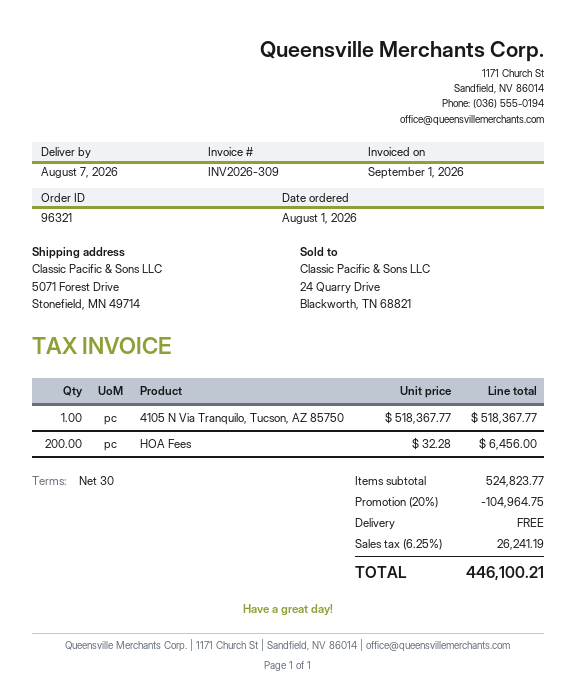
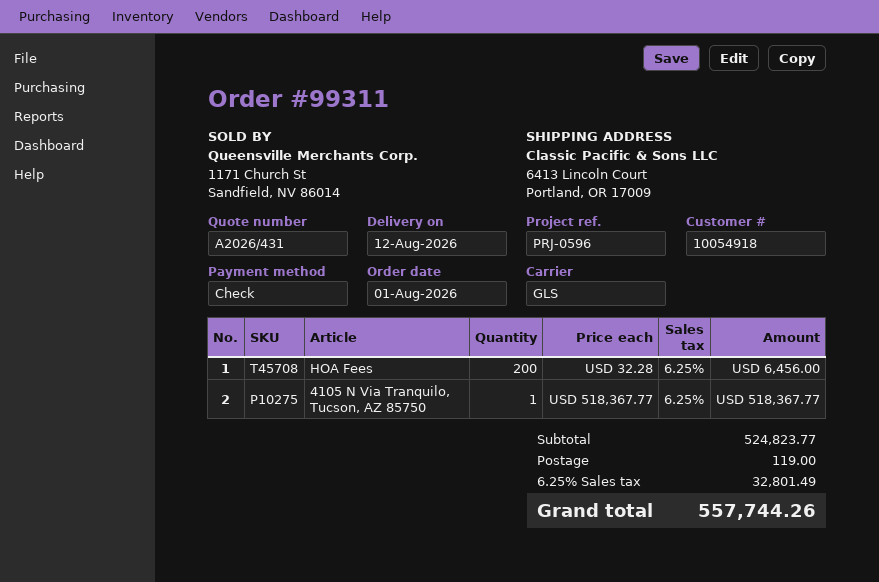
order number: 96321 -> 99311
delivery date: 2026-08-07 -> 2026-08-12
ship to: 5071 Forest Drive, Stonefield, MN 49714 -> 6413 Lincoln Court, Portland, OR 17009
discount: 20% = 104964.75 -> none
shipping: 0.00 -> 119.00
tax: 6.25% = 26241.19 -> 6.25% = 32801.49
total: 446100.21 -> 557744.26

